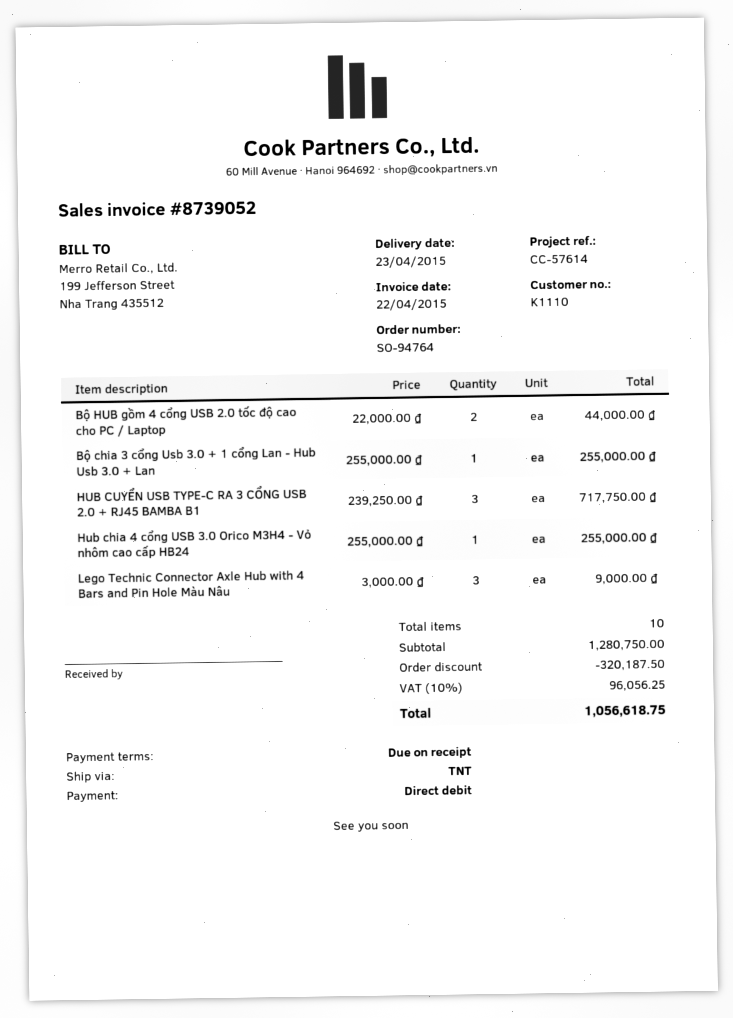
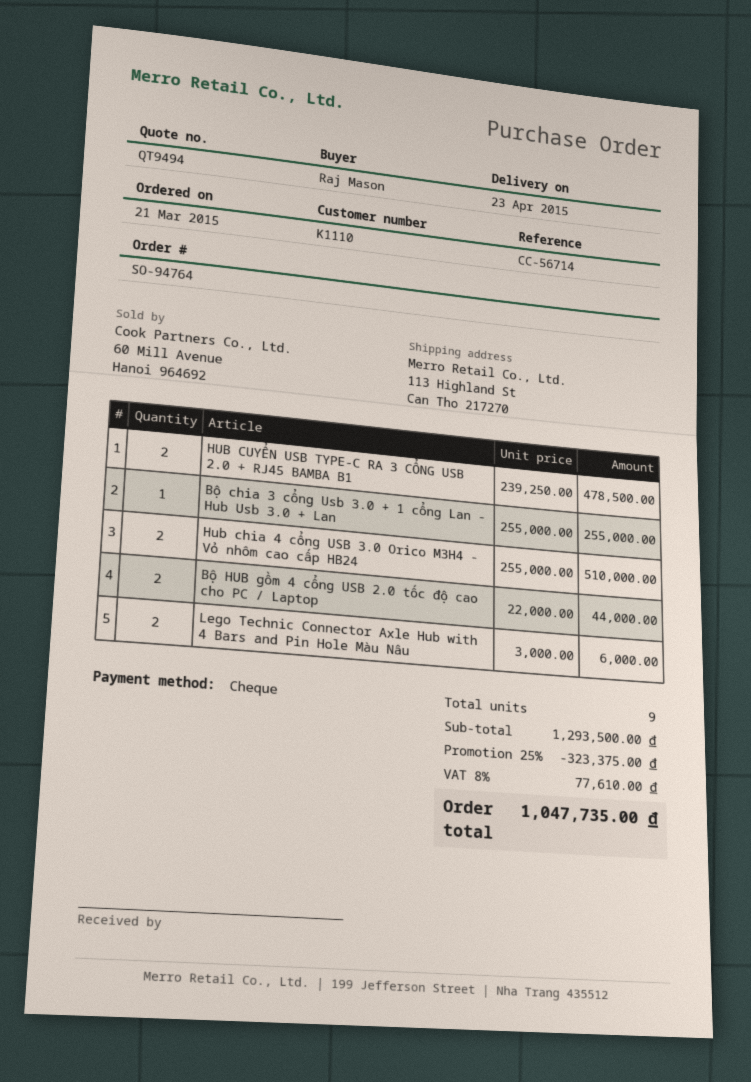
reference: CC-57614 -> CC-56714
payment method: direct debit -> cheque
HUB CUYỂN USB TYPE-C RA 3 CỔNG USB 2.0 + RJ45 BAMBA B1: 3 x 239250.00 = 717750.00 -> 2 x 239250.00 = 478500.00
Hub chia 4 cổng USB 3.0 Orico M3H4 - Vỏ nhôm cao cấp HB24: 1 x 255000.00 = 255000.00 -> 2 x 255000.00 = 510000.00
Lego Technic Connector Axle Hub with 4 Bars and Pin Hole Màu Nâu: 3 x 3000.00 = 9000.00 -> 2 x 3000.00 = 6000.00
total quantity: 10 -> 9
subtotal: 1280750.00 -> 1293500.00
discount: 320187.50 -> 323375.00
tax: 10% = 96056.25 -> 8% = 77610.00
total: 1056618.75 -> 1047735.00

